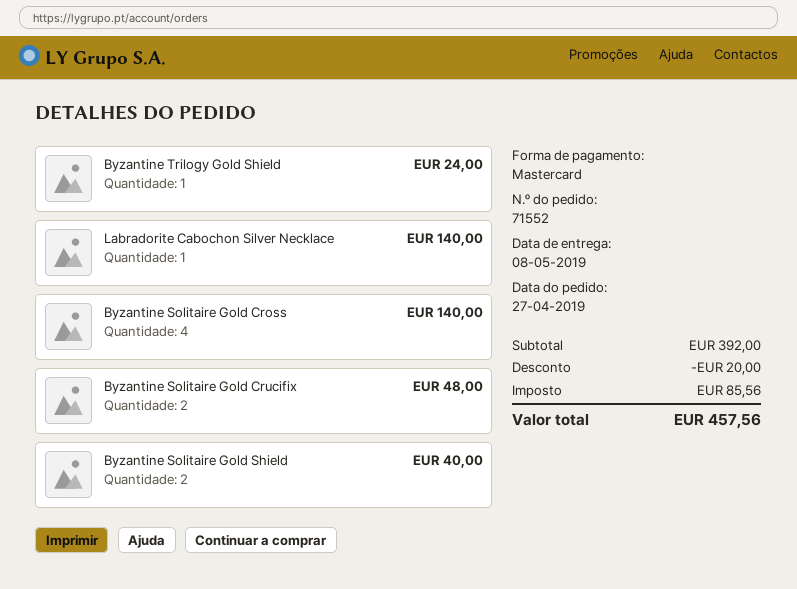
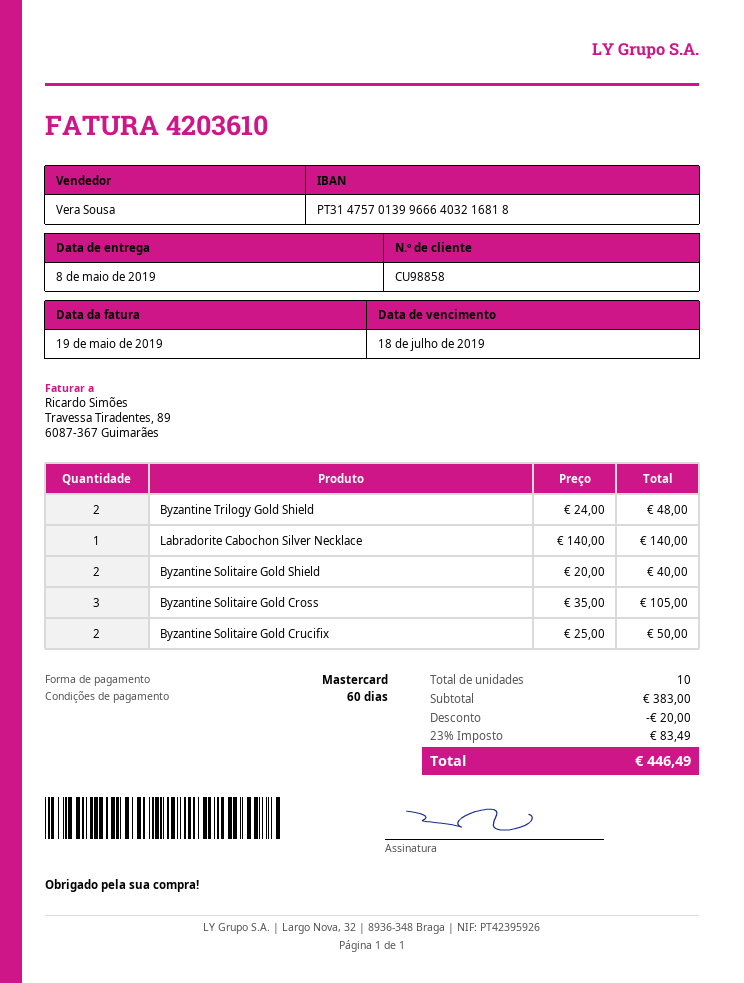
Byzantine Trilogy Gold Shield: 1 for 24.00 -> 2 for 48.00
Byzantine Solitaire Gold Cross: 4 for 140.00 -> 3 for 105.00
Byzantine Solitaire Gold Crucifix: 2 for 48.00 -> 2 for 50.00
subtotal: 392.00 -> 383.00
tax: 85.56 -> 83.49
total: 457.56 -> 446.49

